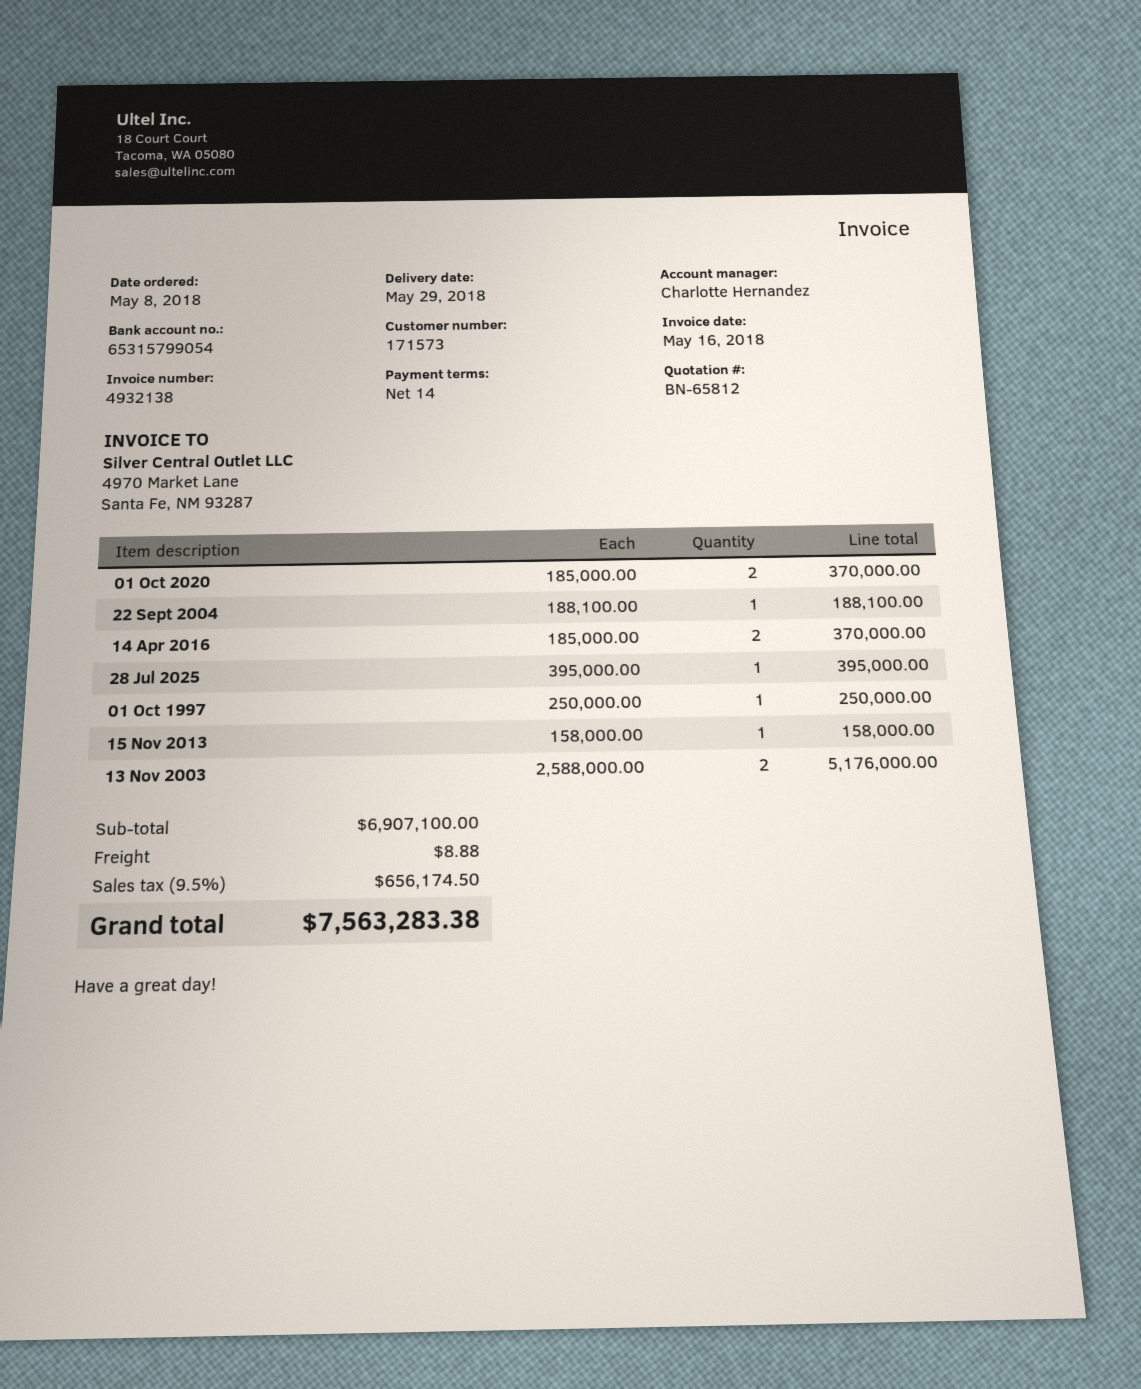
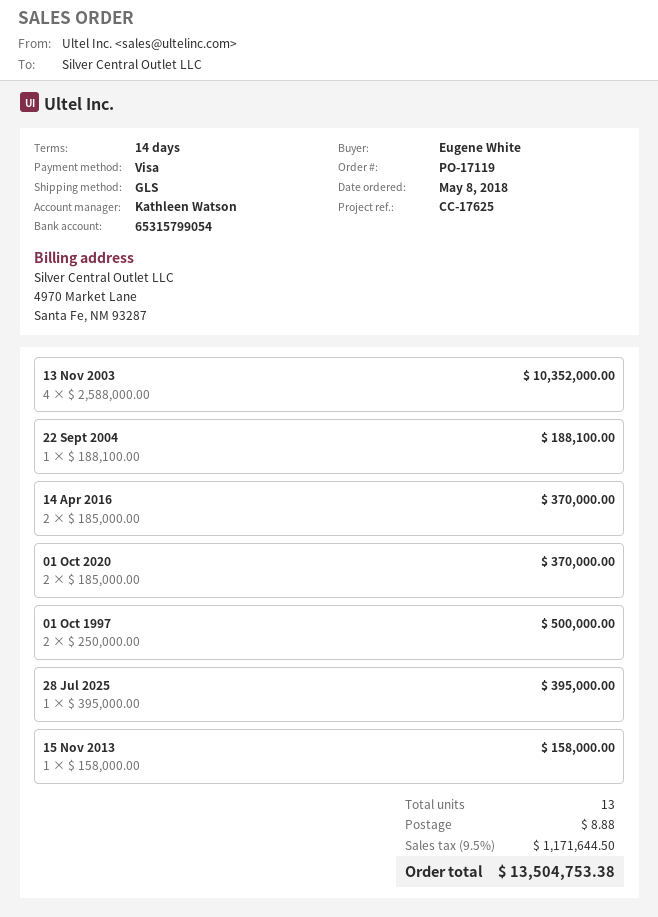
sales rep: Charlotte Hernandez -> Kathleen Watson
01 Oct 1997: 1 x 250000.00 = 250000.00 -> 2 x 250000.00 = 500000.00
13 Nov 2003: 2 x 2588000.00 = 5176000.00 -> 4 x 2588000.00 = 10352000.00
tax: 9.5% = 656174.50 -> 9.5% = 1171644.50
total: 7563283.38 -> 13504753.38

